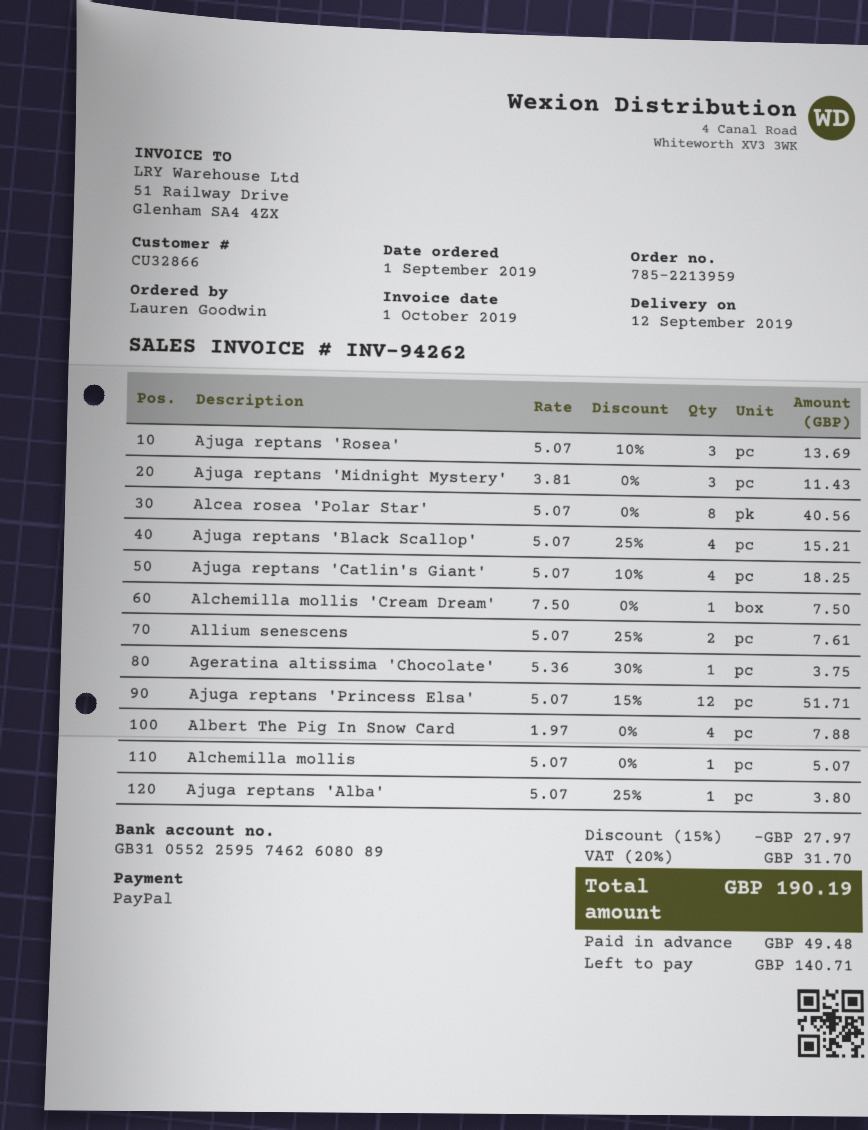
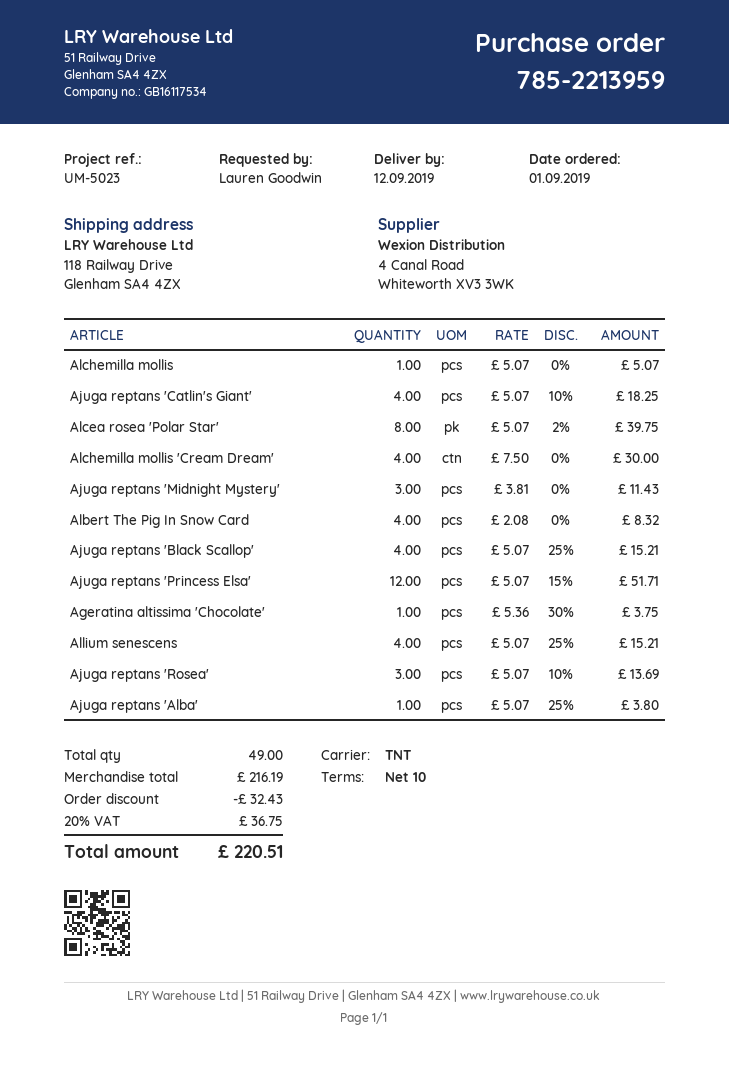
Alcea rosea 'Polar Star': 8 x 5.07 = 40.56 -> 8 x 5.07 - 2% = 39.75
Alchemilla mollis 'Cream Dream': 1 x 7.50 = 7.50 -> 4 x 7.50 = 30.00
Allium senescens: 2 x 5.07 - 25% = 7.61 -> 4 x 5.07 - 25% = 15.21
Albert The Pig In Snow Card: 4 x 1.97 = 7.88 -> 4 x 2.08 = 8.32
discount: 27.97 -> 32.43
tax: 20% = 31.70 -> 20% = 36.75
total: 190.19 -> 220.51

